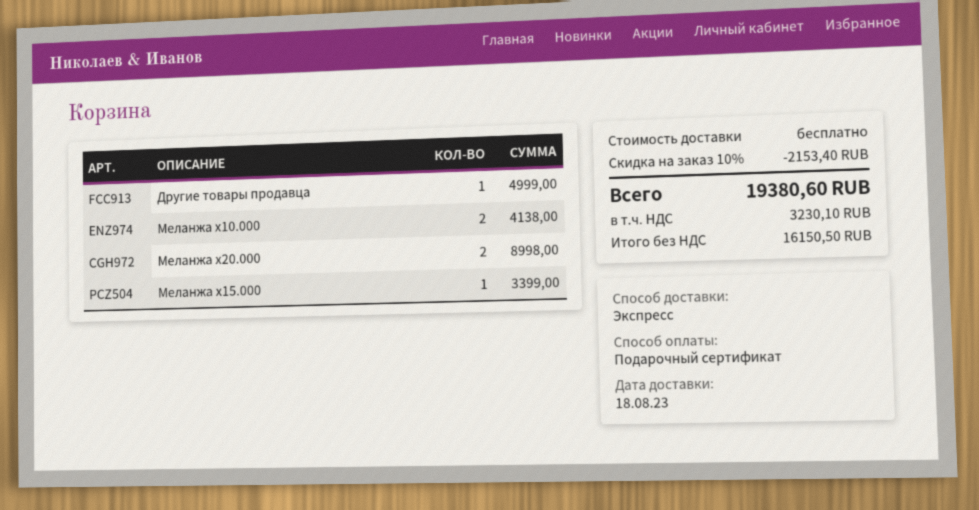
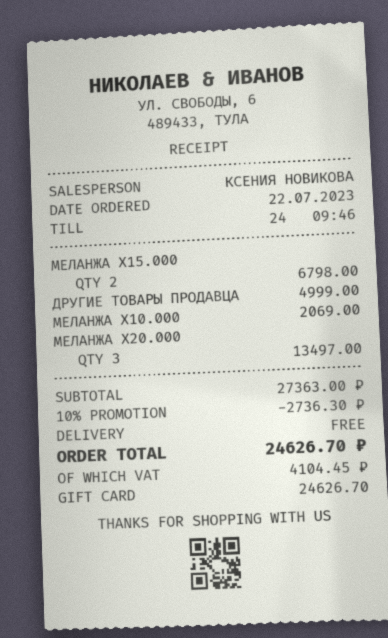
Меланжа х10.000: 2 for 4138.00 -> 1 for 2069.00
Меланжа х20.000: 2 for 8998.00 -> 3 for 13497.00
Меланжа х15.000: 1 for 3399.00 -> 2 for 6798.00
discount: 10% = 2153.40 -> 10% = 2736.30
tax: 3230.10 -> 4104.45
total: 19380.60 -> 24626.70

